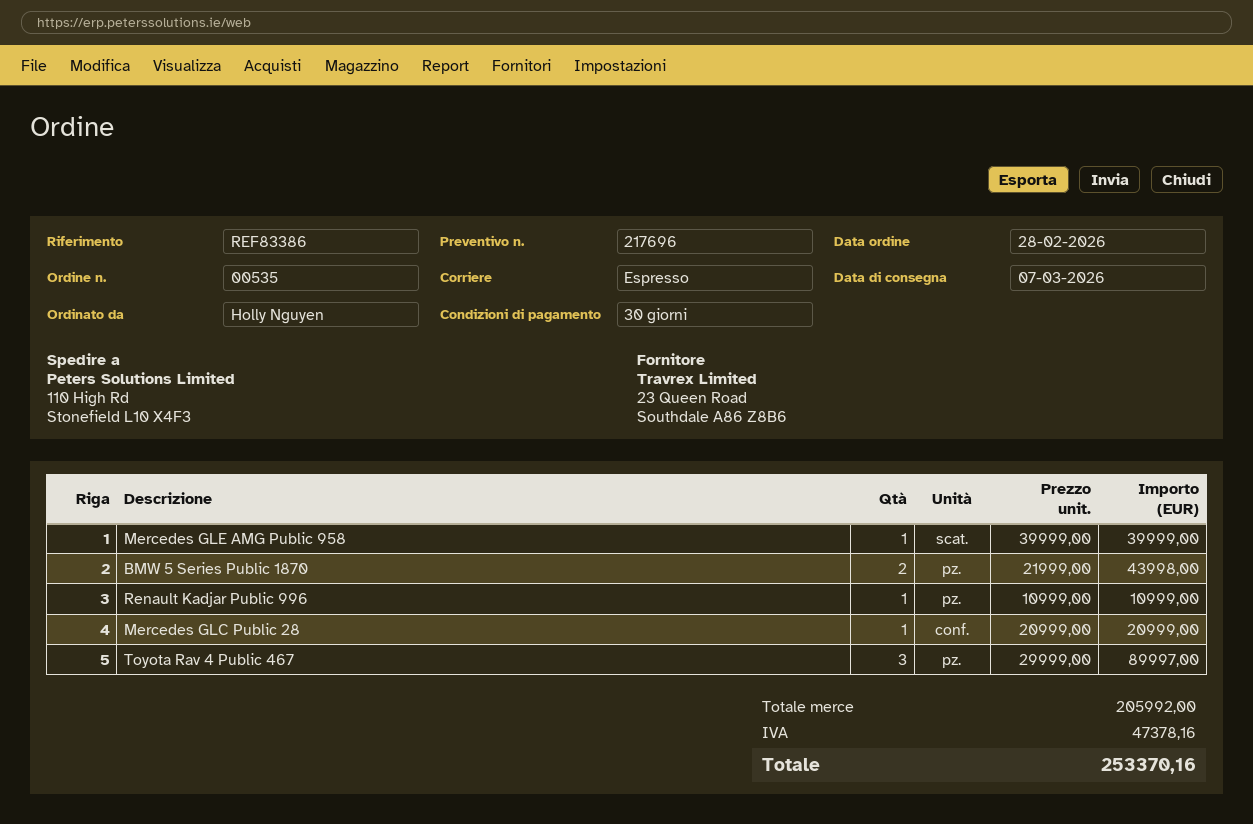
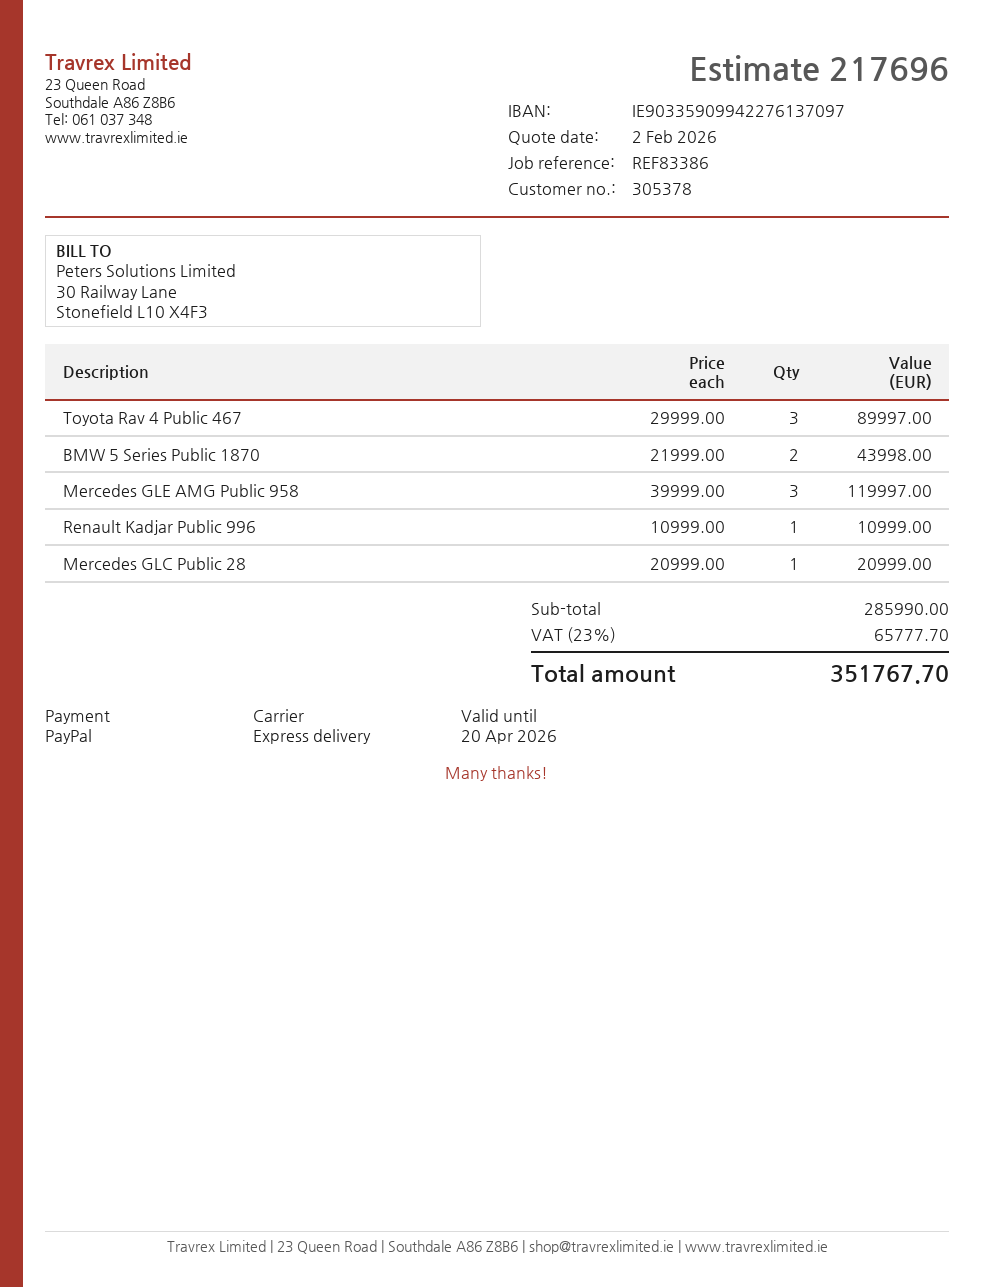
Mercedes GLE AMG Public 958: 1 x 39999.00 = 39999.00 -> 3 x 39999.00 = 119997.00
subtotal: 205992.00 -> 285990.00
tax: 47378.16 -> 65777.70
total: 253370.16 -> 351767.70

